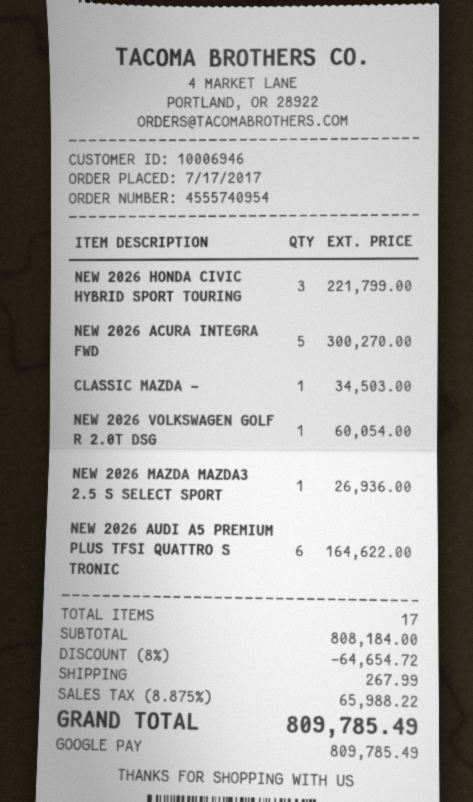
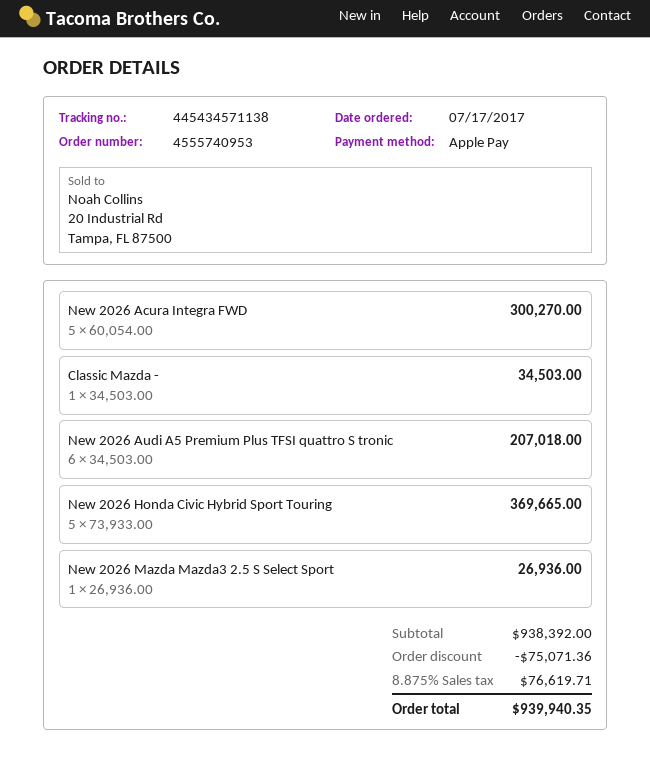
order number: 4555740954 -> 4555740953
payment method: Google Pay -> Apple Pay
NEW 2026 HONDA CIVIC HYBRID SPORT TOURING: 3 for 221799.00 -> 5 for 369665.00
NEW 2026 VOLKSWAGEN GOLF R 2.0T DSG: 1 for 60054.00 -> none
NEW 2026 AUDI A5 PREMIUM PLUS TFSI QUATTRO S TRONIC: 6 for 164622.00 -> 6 for 207018.00
subtotal: 808184.00 -> 938392.00
discount: 64654.72 -> 75071.36
shipping: 267.99 -> none
tax: 8.875% = 65988.22 -> 8.875% = 76619.71
total: 809785.49 -> 939940.35

